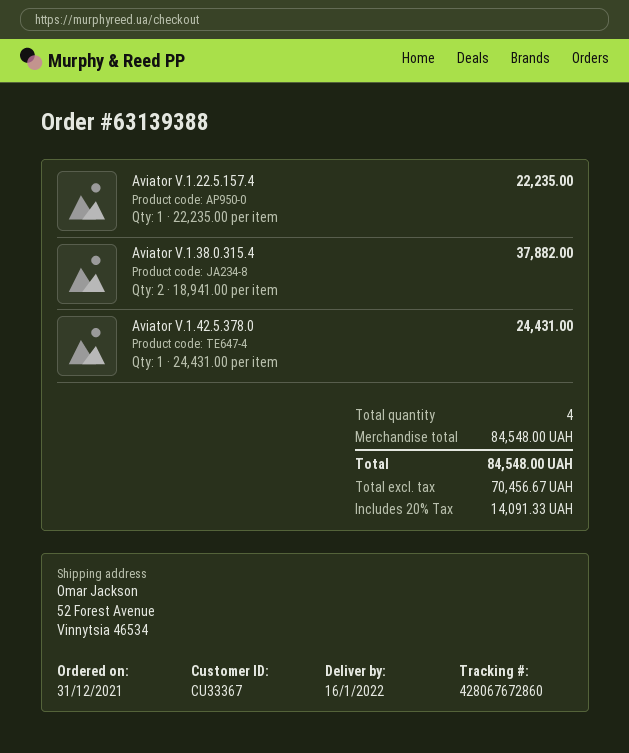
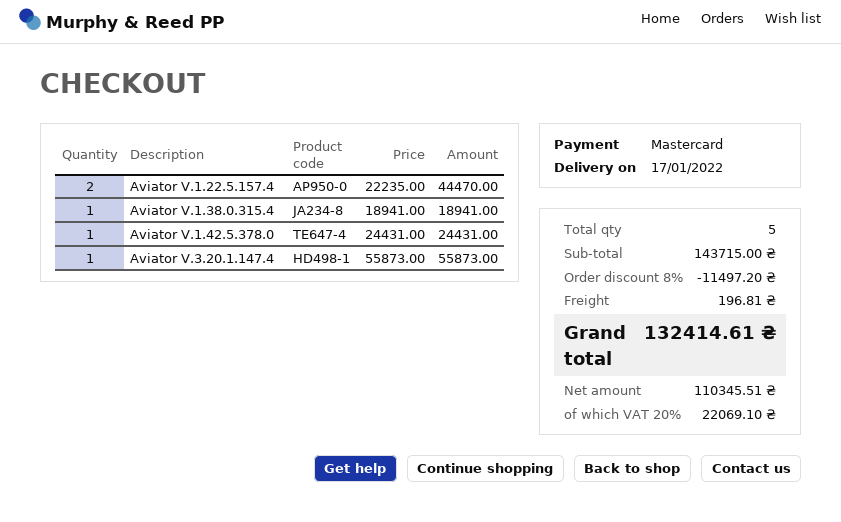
delivery date: 2022-01-16 -> 2022-01-17
Aviator V.1.22.5.157.4: 1 x 22235.00 = 22235.00 -> 2 x 22235.00 = 44470.00
Aviator V.1.38.0.315.4: 2 x 18941.00 = 37882.00 -> 1 x 18941.00 = 18941.00
Aviator V.3.20.1.147.4: none -> 1 x 55873.00 = 55873.00
total quantity: 4 -> 5
subtotal: 84548.00 -> 143715.00
discount: none -> 8% = 11497.20
shipping: none -> 196.81
net: 70456.67 -> 110345.51
tax: 20% = 14091.33 -> 20% = 22069.10
total: 84548.00 -> 132414.61

